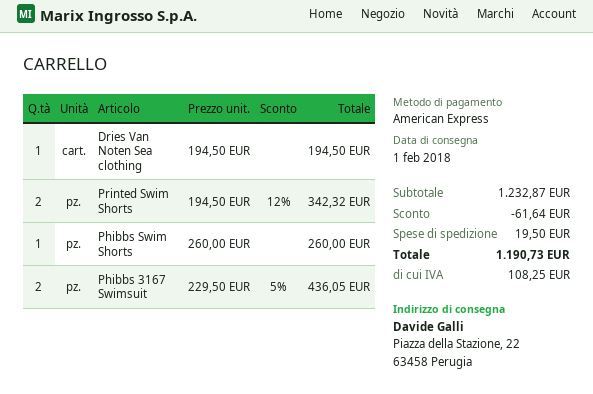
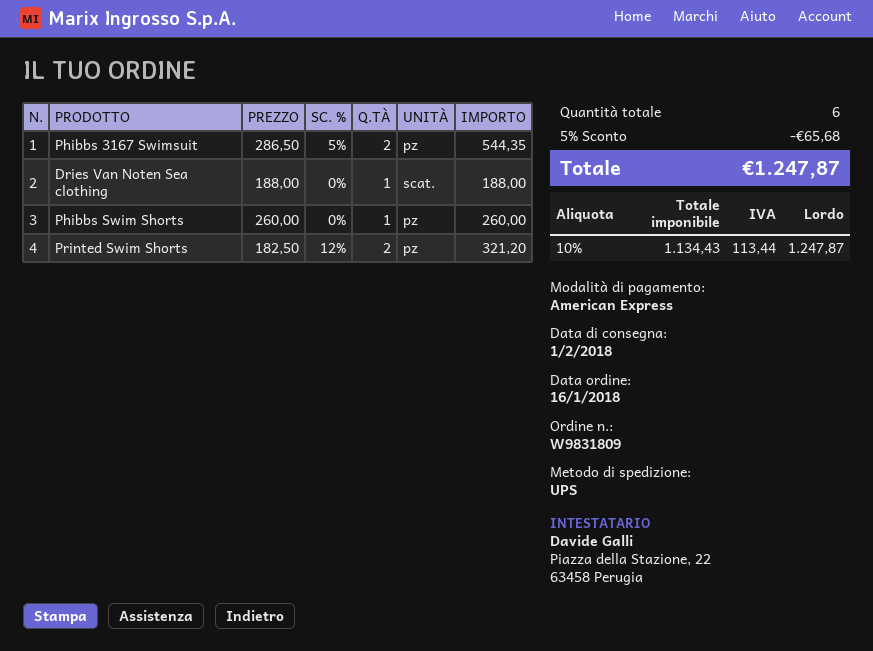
Dries Van Noten Sea clothing: 1 x 194.50 = 194.50 -> 1 x 188.00 = 188.00
Printed Swim Shorts: 2 x 194.50 - 12% = 342.32 -> 2 x 182.50 - 12% = 321.20
Phibbs 3167 Swimsuit: 2 x 229.50 - 5% = 436.05 -> 2 x 286.50 - 5% = 544.35
discount: 61.64 -> 65.68
shipping: 19.50 -> none
tax: 108.25 -> 113.44
total: 1190.73 -> 1247.87

